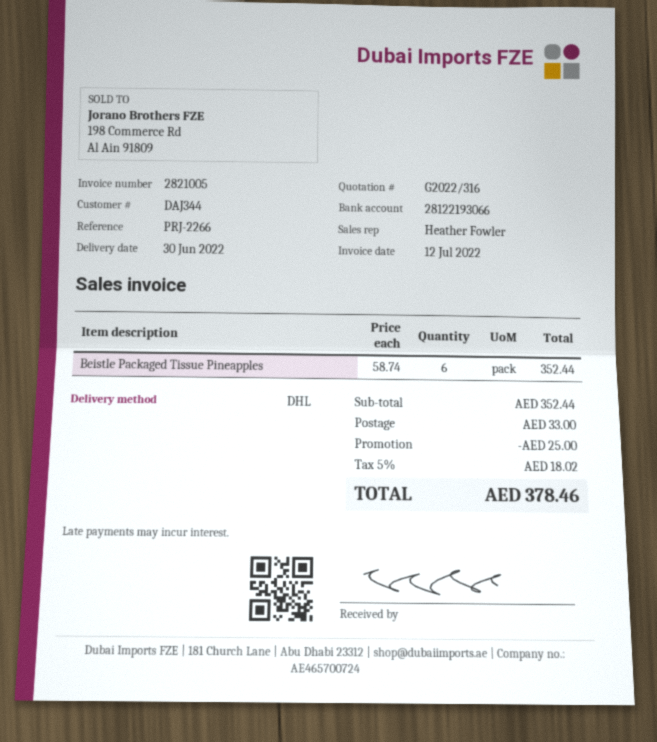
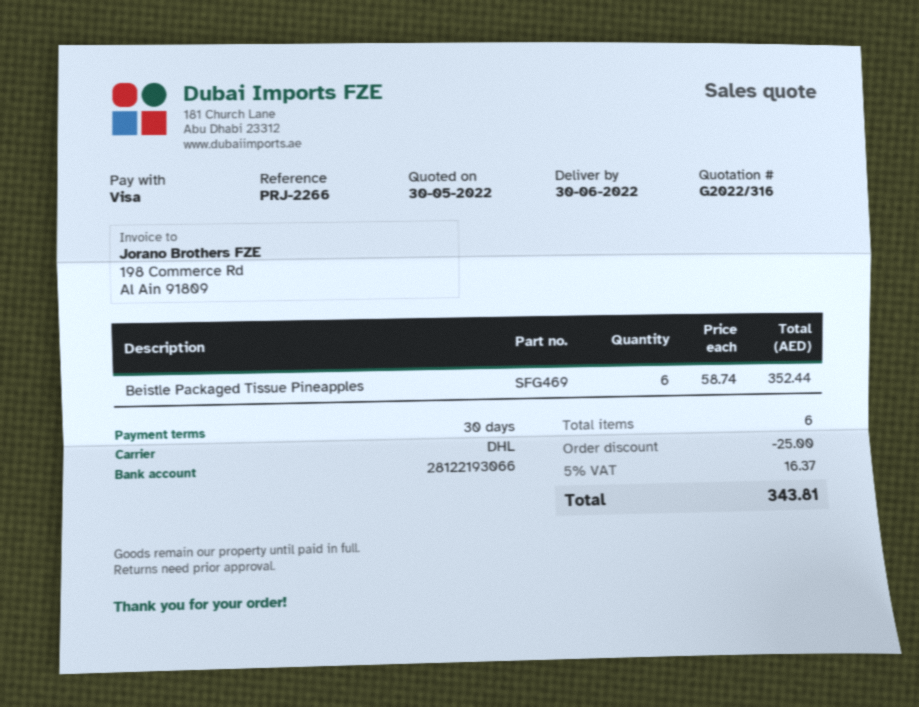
shipping: 33.00 -> none
tax: 5% = 18.02 -> 5% = 16.37
total: 378.46 -> 343.81

